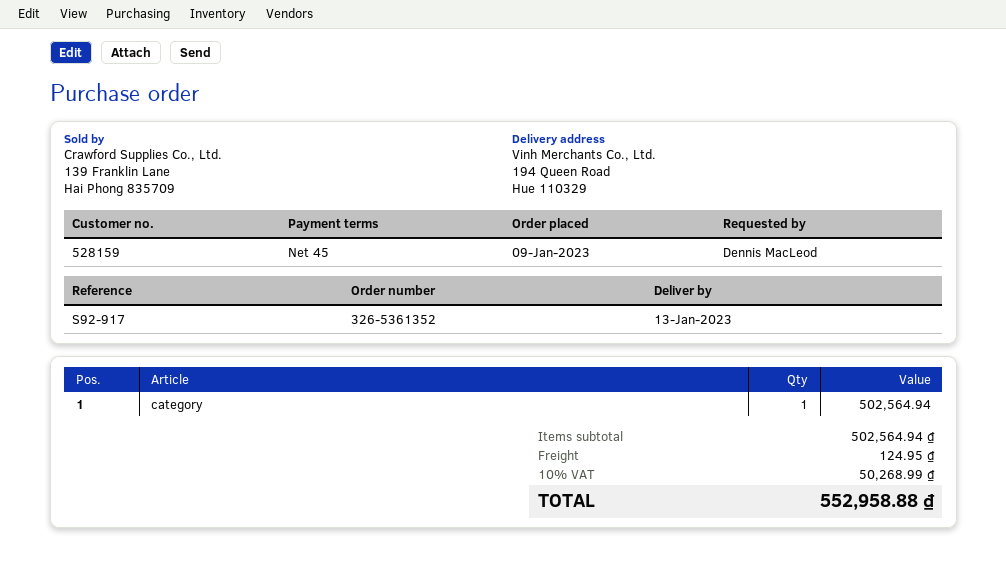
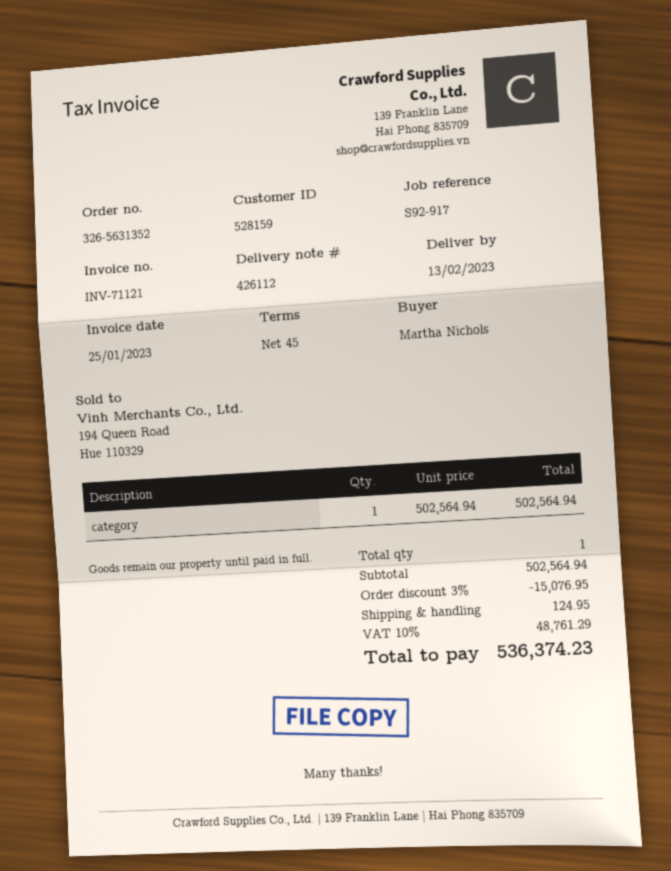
order number: 326-5361352 -> 326-5631352
delivery date: 2023-01-13 -> 2023-02-13
ordered by: Dennis MacLeod -> Martha Nichols
discount: none -> 3% = 15076.95
tax: 10% = 50268.99 -> 10% = 48761.29
total: 552958.88 -> 536374.23

